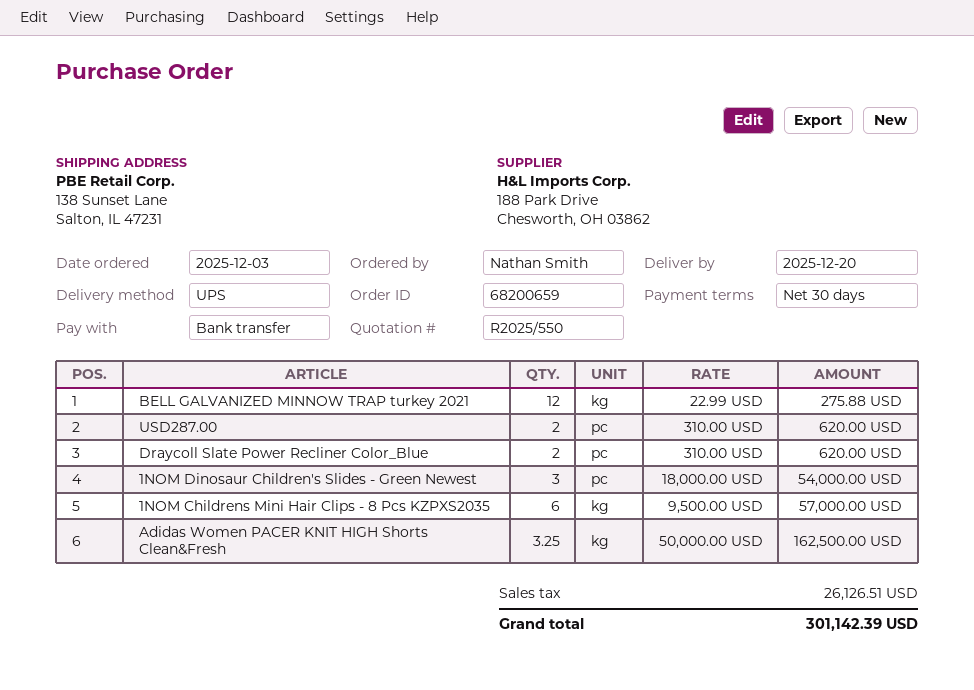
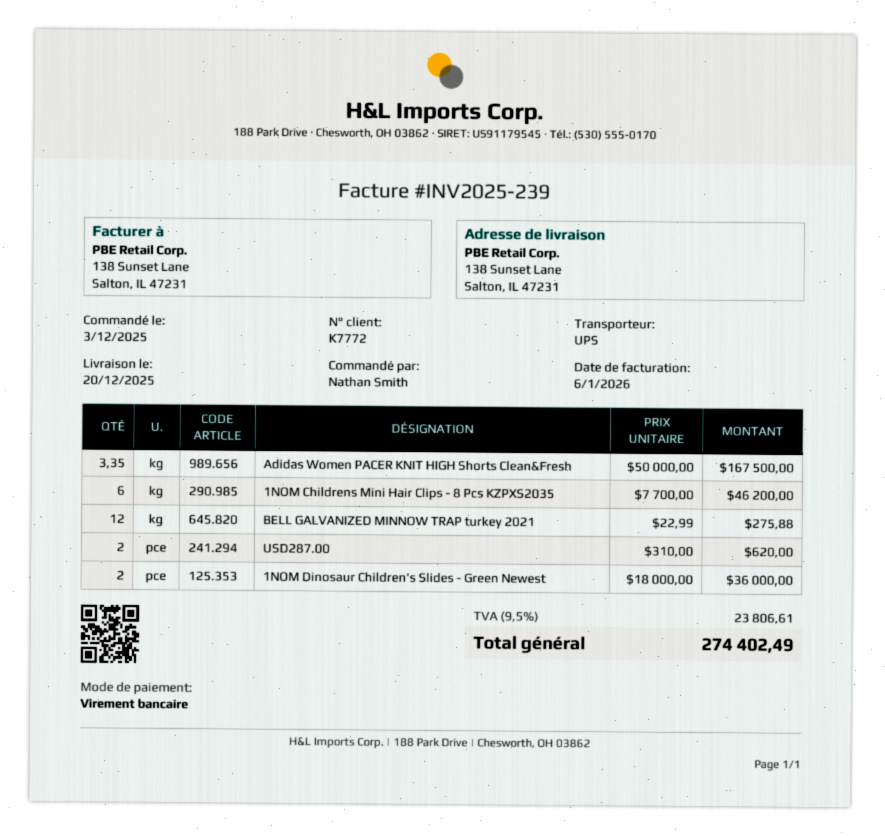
Draycoll Slate Power Recliner Color_Blue: 2 x 310.00 = 620.00 -> none
1NOM Dinosaur Children's Slides - Green Newest: 3 x 18000.00 = 54000.00 -> 2 x 18000.00 = 36000.00
1NOM Childrens Mini Hair Clips - 8 Pcs KZPXS2035: 6 x 9500.00 = 57000.00 -> 6 x 7700.00 = 46200.00
Adidas Women PACER KNIT HIGH Shorts Clean&Fresh: 3.25 x 50000.00 = 162500.00 -> 3.35 x 50000.00 = 167500.00
tax: 26126.51 -> 23806.61
total: 301142.39 -> 274402.49

